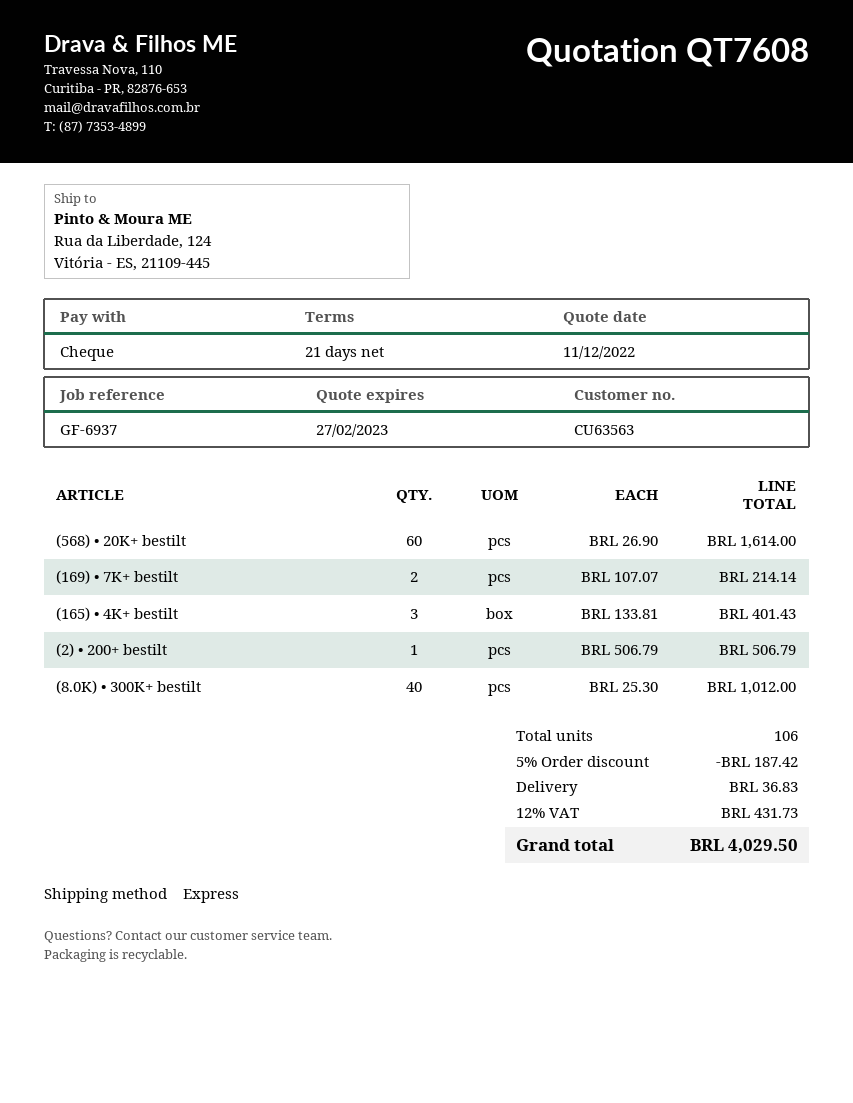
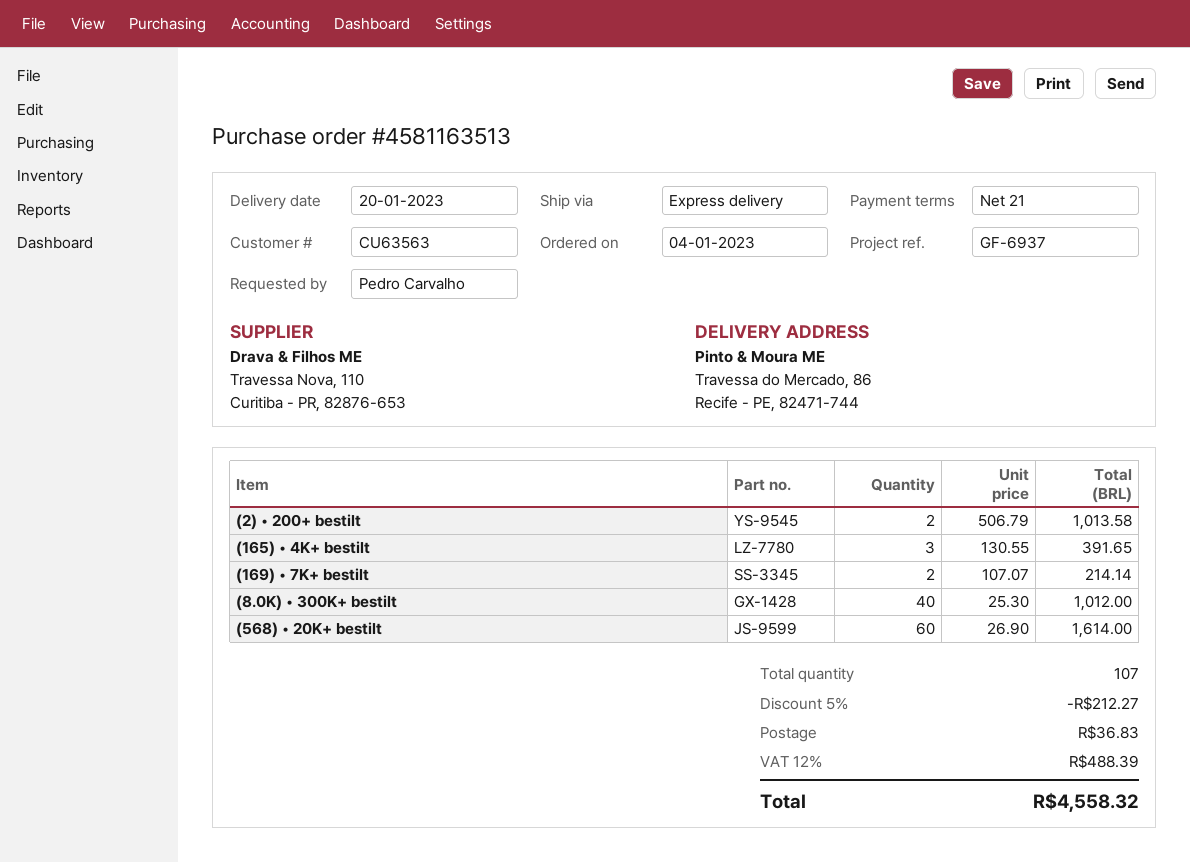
ship to: Rua da Liberdade, 124, Vitória - ES, 21109-445 -> Travessa do Mercado, 86, Recife - PE, 82471-744
(165) • 4K+ bestilt: 3 x 133.81 = 401.43 -> 3 x 130.55 = 391.65
(2) • 200+ bestilt: 1 x 506.79 = 506.79 -> 2 x 506.79 = 1013.58
total quantity: 106 -> 107
discount: 5% = 187.42 -> 5% = 212.27
tax: 12% = 431.73 -> 12% = 488.39
total: 4029.50 -> 4558.32

